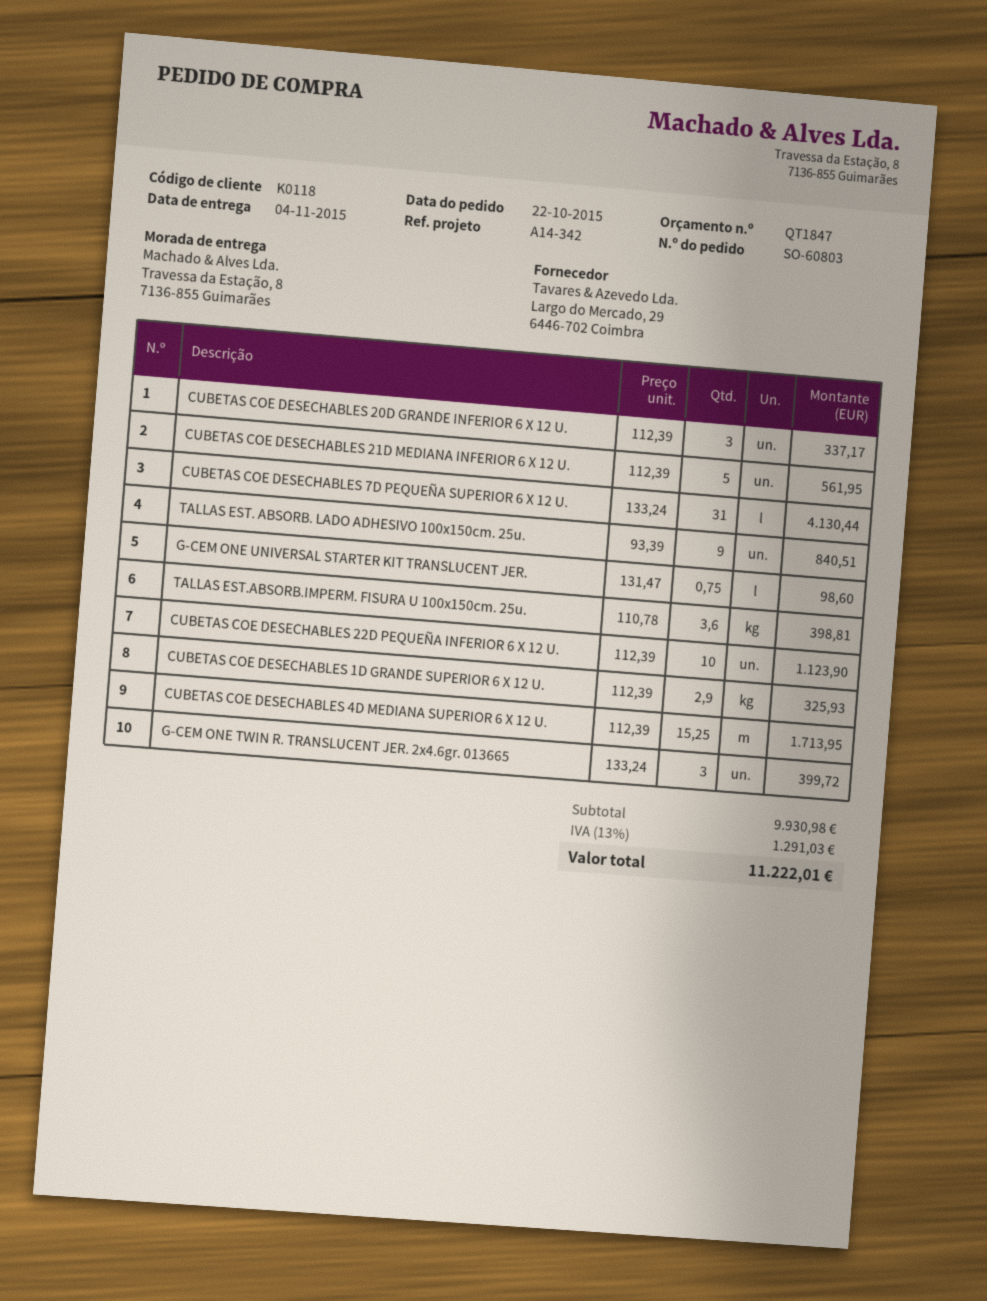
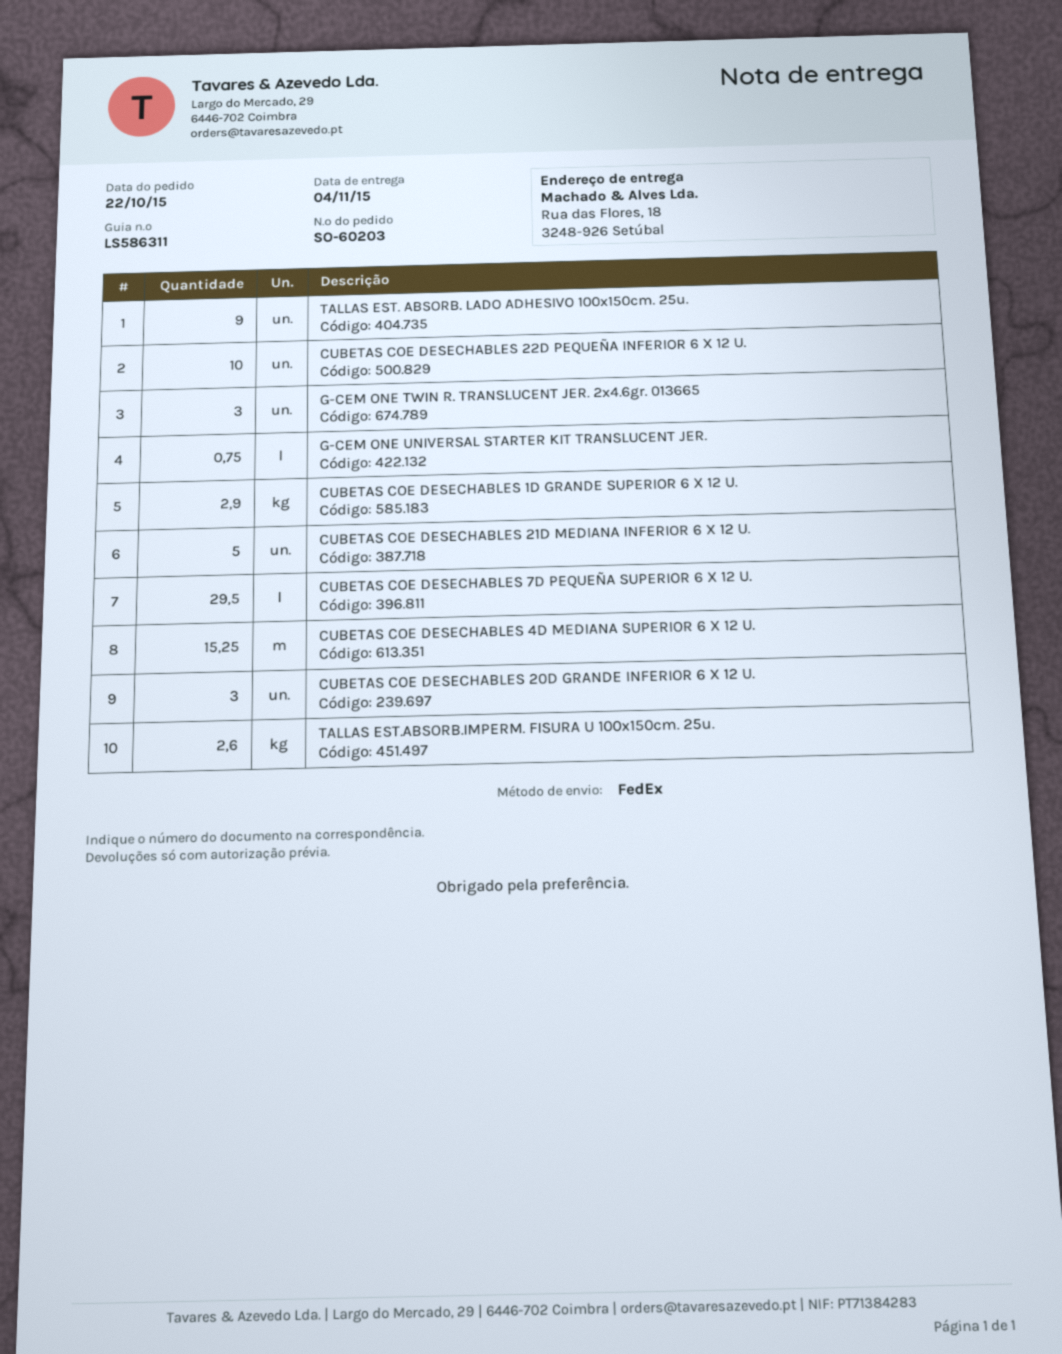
order number: SO-60803 -> SO-60203
ship to: Travessa da Estação, 8, 7136-855 Guimarães -> Rua das Flores, 18, 3248-926 Setúbal
CUBETAS COE DESECHABLES 7D PEQUEÑA SUPERIOR 6 X 12 U.: 31 -> 29.5
TALLAS EST.ABSORB.IMPERM. FISURA U 100x150cm. 25u.: 3.6 -> 2.6

